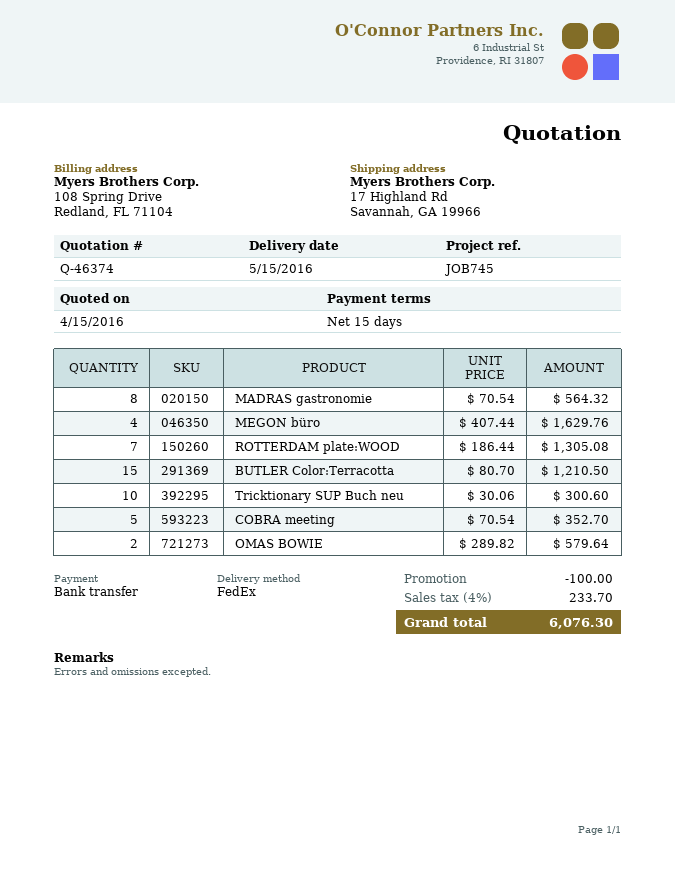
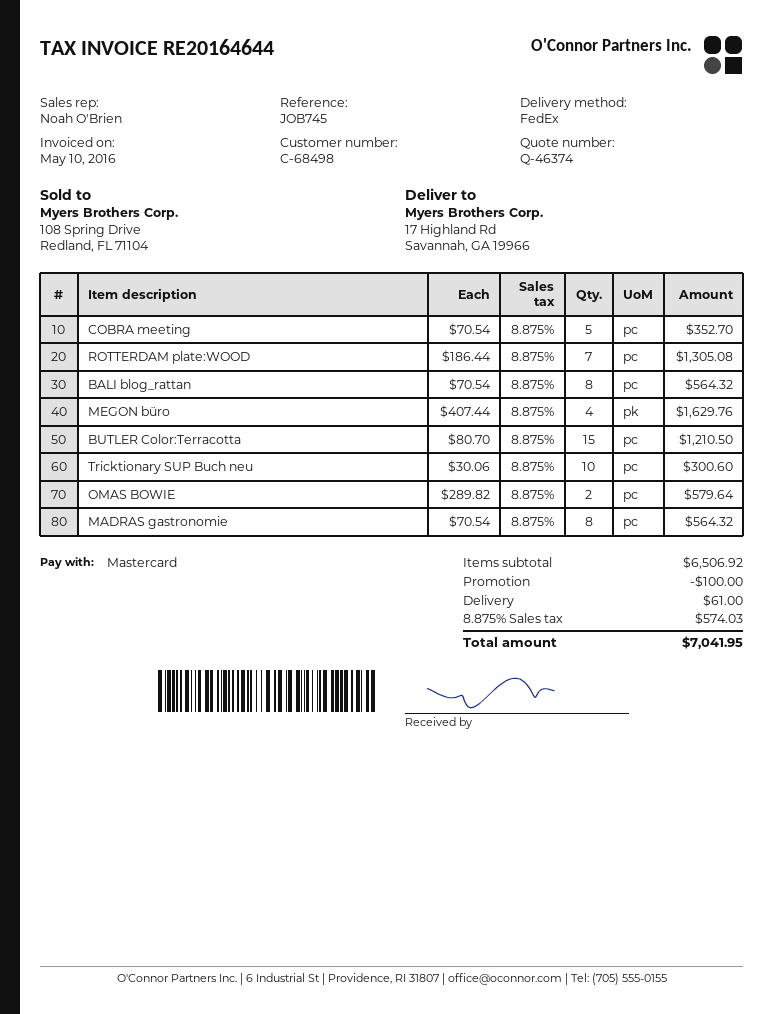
payment method: bank transfer -> Mastercard
BALI blog_rattan: none -> 8 x 70.54 = 564.32
shipping: none -> 61.00
tax: 4% = 233.70 -> 8.875% = 574.03
total: 6076.30 -> 7041.95

